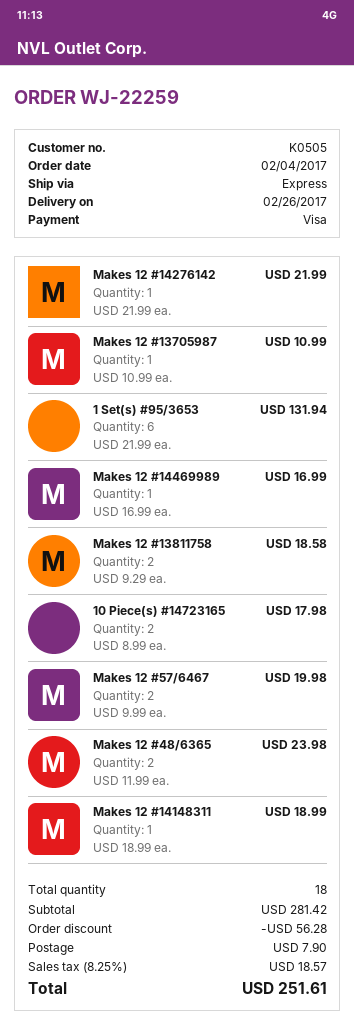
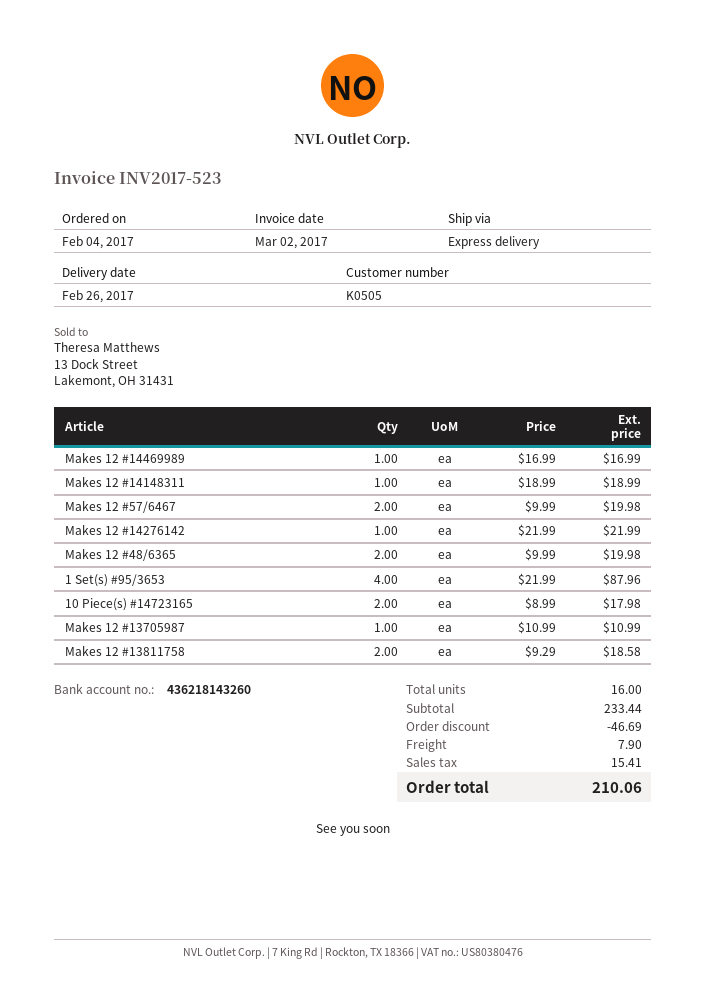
1 Set(s) #95/3653: 6 x 21.99 = 131.94 -> 4 x 21.99 = 87.96
Makes 12 #48/6365: 2 x 11.99 = 23.98 -> 2 x 9.99 = 19.98
total quantity: 18 -> 16
subtotal: 281.42 -> 233.44
discount: 56.28 -> 46.69
tax: 18.57 -> 15.41
total: 251.61 -> 210.06

